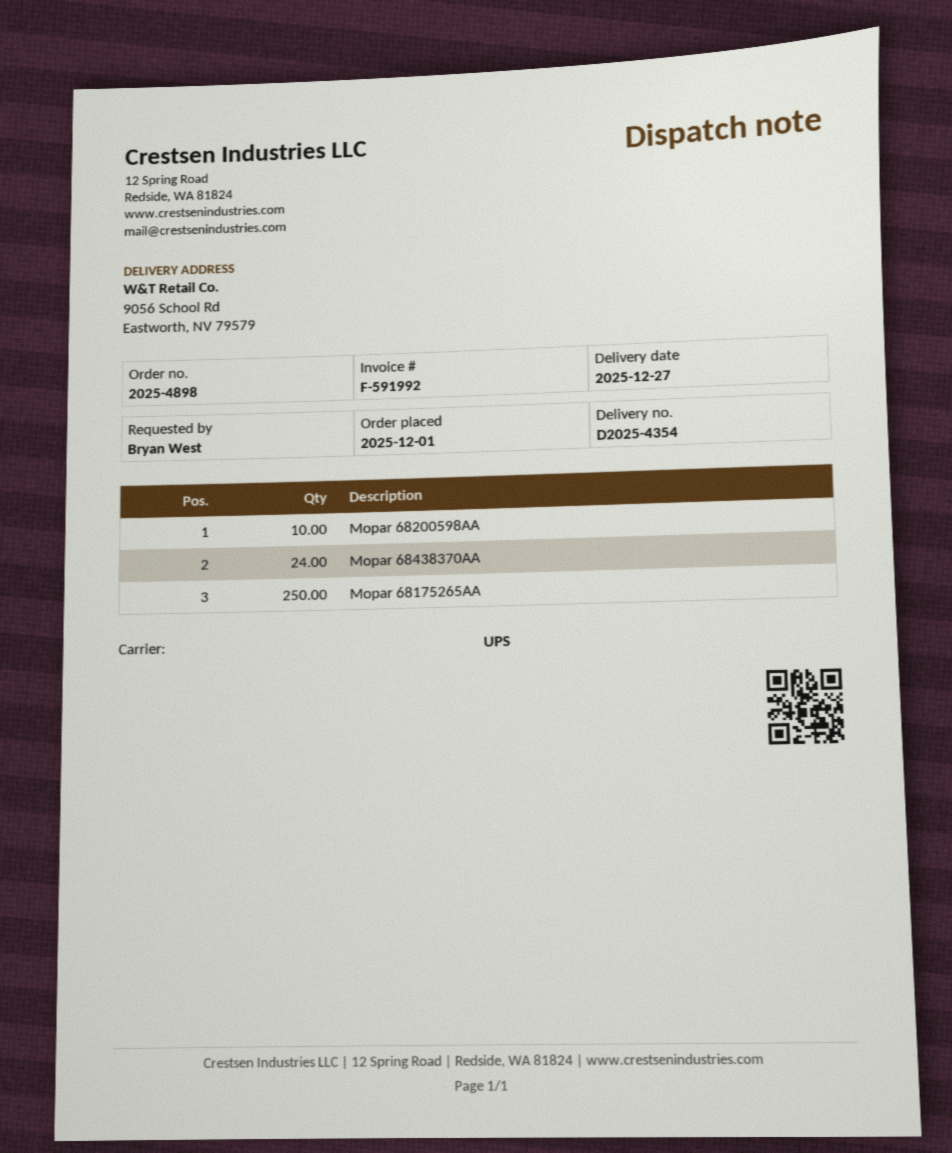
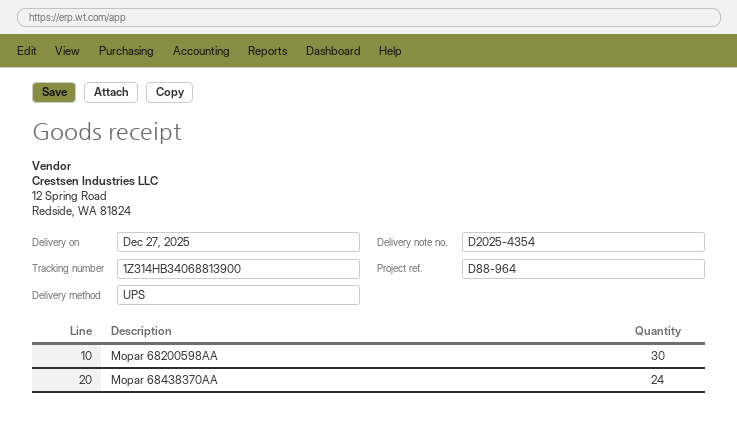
Mopar 68200598AA: 10 -> 30
Mopar 68175265AA: 250 -> none

